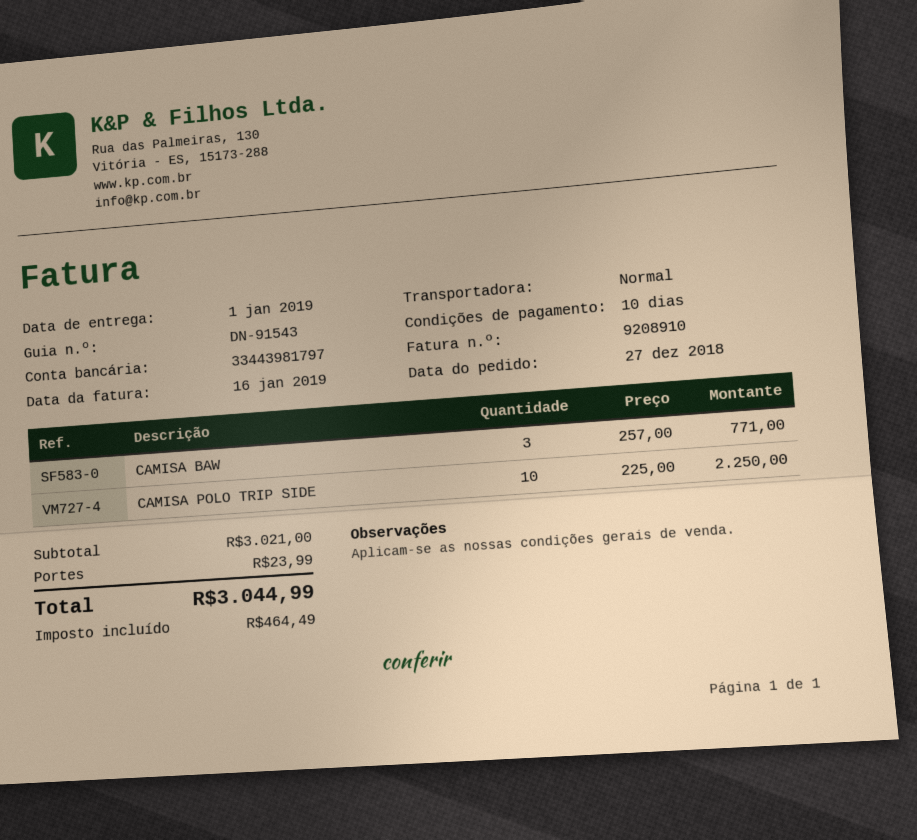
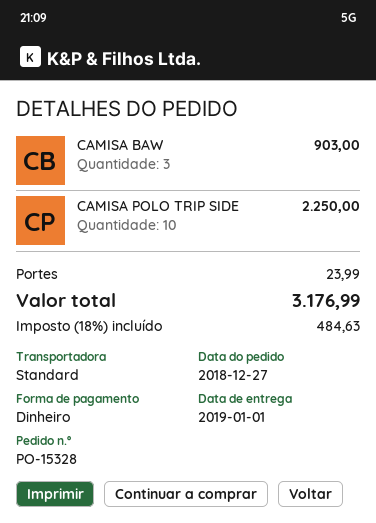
CAMISA BAW: 3 for 771.00 -> 3 for 903.00
tax: 464.49 -> 484.63
total: 3044.99 -> 3176.99

